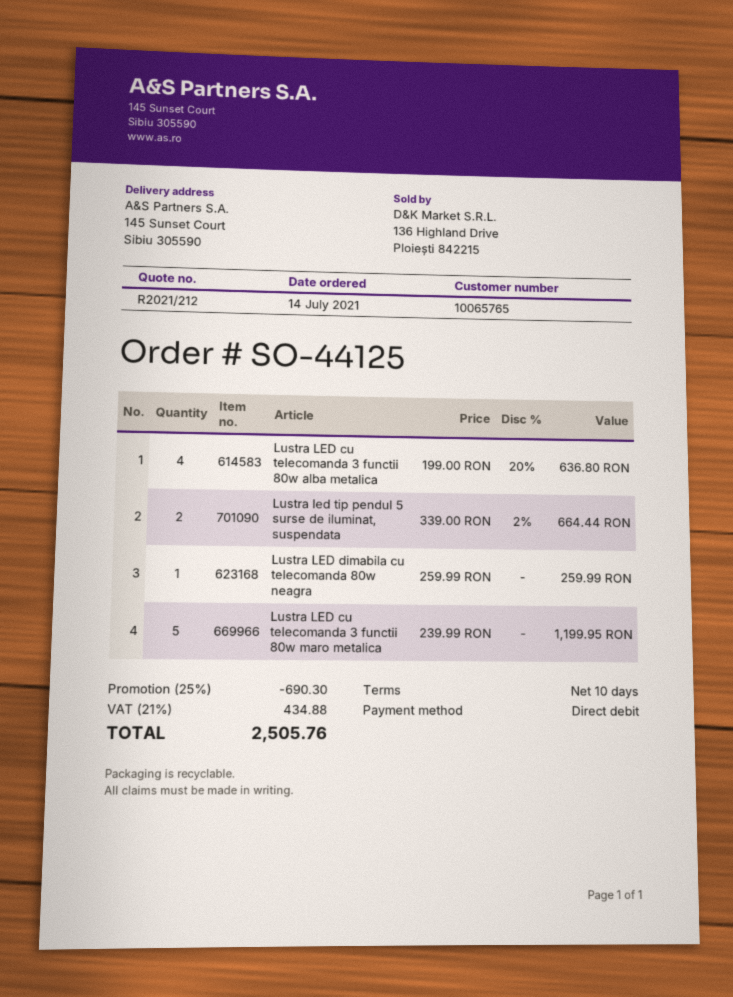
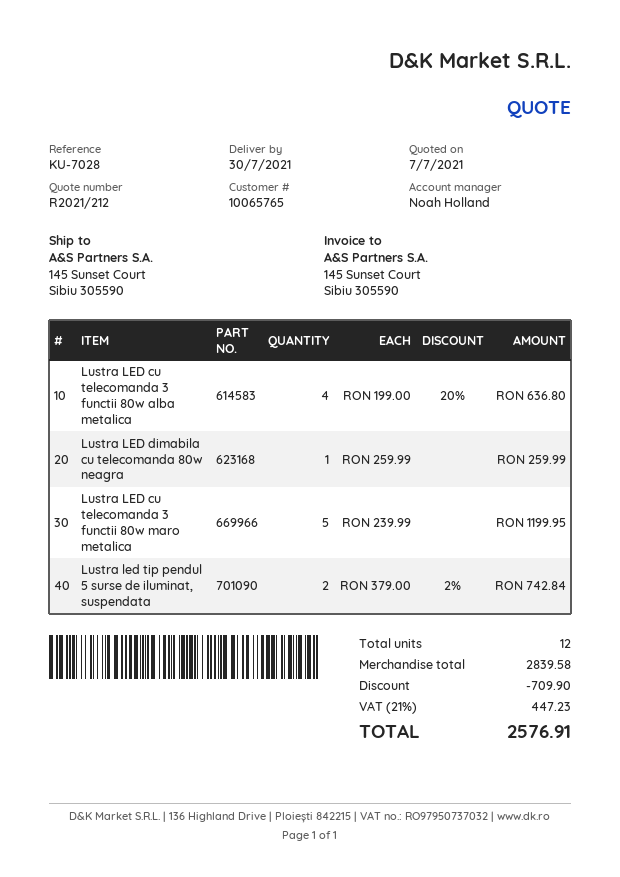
Lustra led tip pendul 5 surse de iluminat, suspendata: 2 x 339.00 - 2% = 664.44 -> 2 x 379.00 - 2% = 742.84
discount: 690.30 -> 709.90
tax: 21% = 434.88 -> 21% = 447.23
total: 2505.76 -> 2576.91

